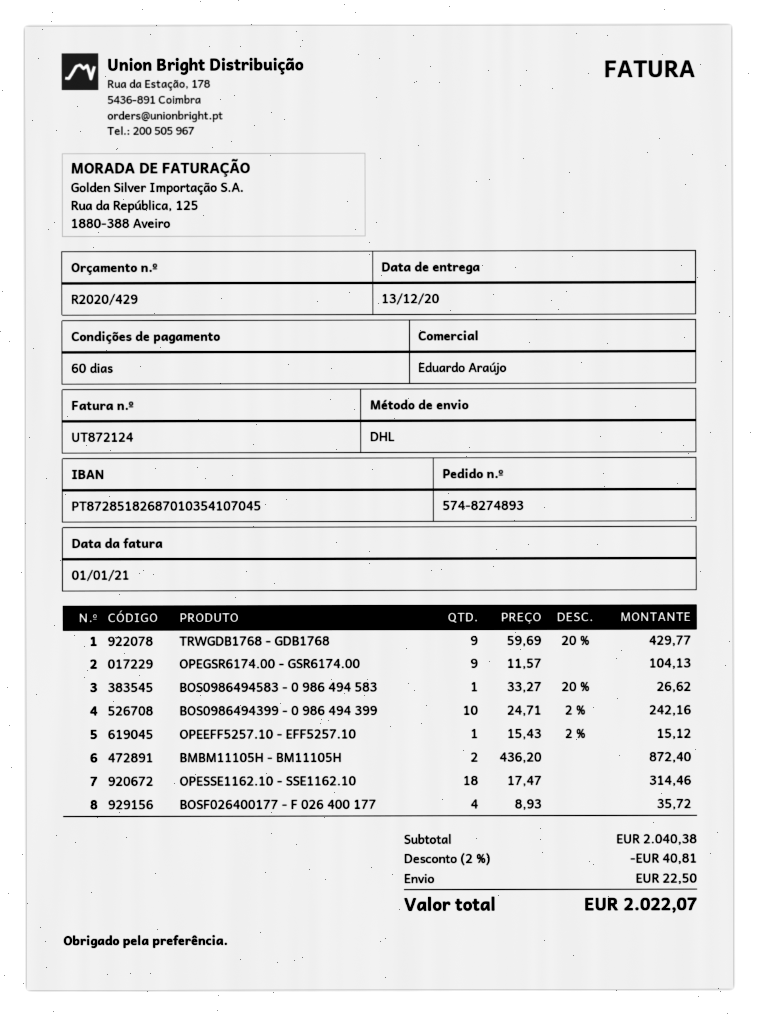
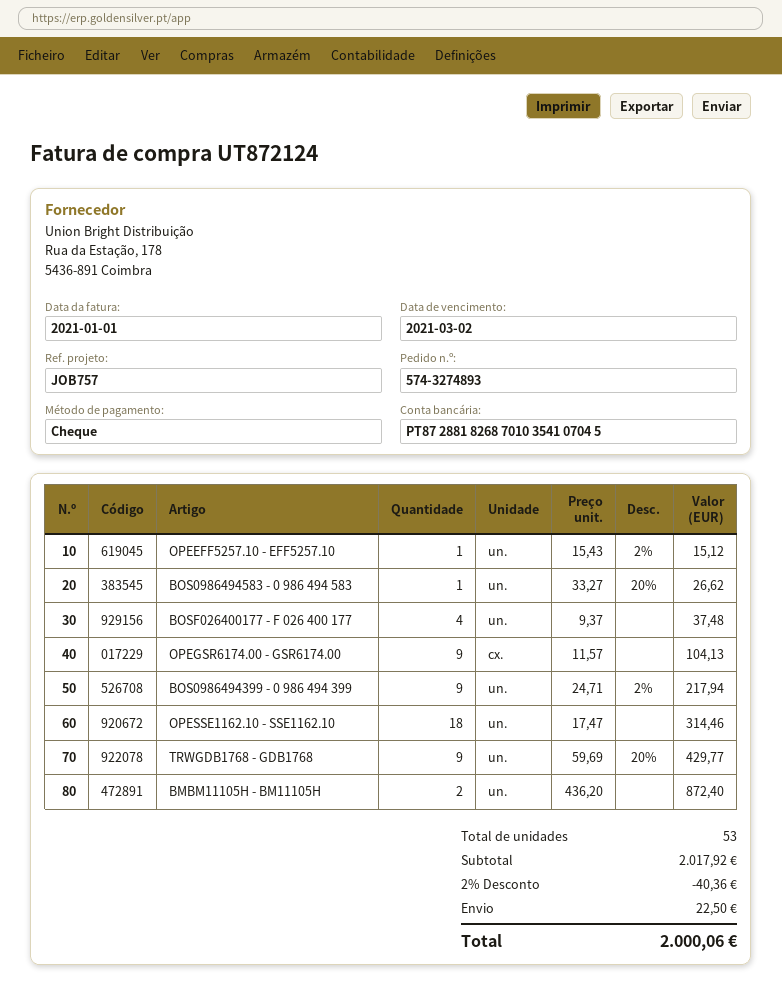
order number: 574-8274893 -> 574-3274893
bank account: PT87285182687010354107045 -> PT87288182687010354107045
BOS0986494399 - 0 986 494 399: 10 x 24.71 - 2% = 242.16 -> 9 x 24.71 - 2% = 217.94
BOSF026400177 - F 026 400 177: 4 x 8.93 = 35.72 -> 4 x 9.37 = 37.48
subtotal: 2040.38 -> 2017.92
discount: 2% = 40.81 -> 2% = 40.36
total: 2022.07 -> 2000.06

